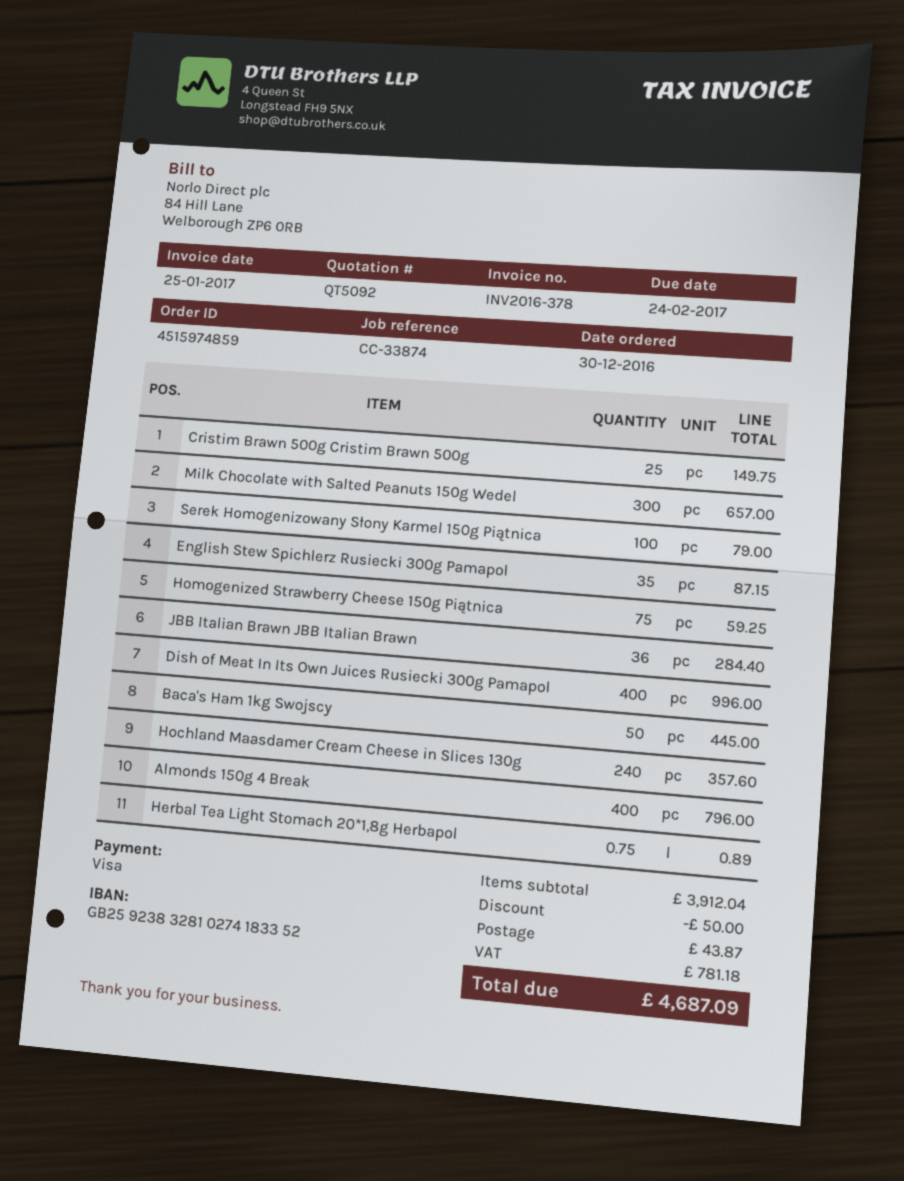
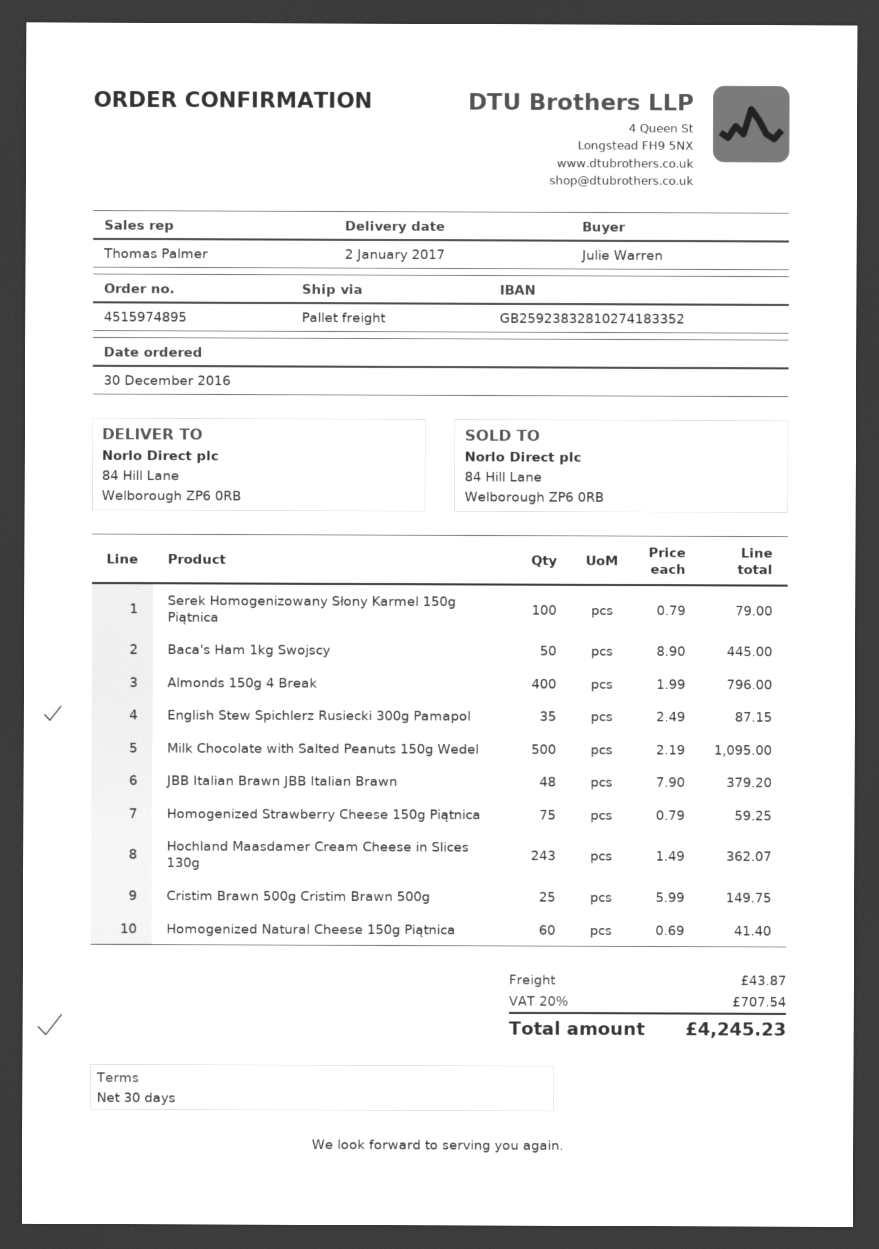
order number: 4515974859 -> 4515974895
Milk Chocolate with Salted Peanuts 150g Wedel: 300 for 657.00 -> 500 for 1095.00
JBB Italian Brawn JBB Italian Brawn: 36 for 284.40 -> 48 for 379.20
Dish of Meat In Its Own Juices Rusiecki 300g Pamapol: 400 for 996.00 -> none
Hochland Maasdamer Cream Cheese in Slices 130g: 240 for 357.60 -> 243 for 362.07
Herbal Tea Light Stomach 20*1,8g Herbapol: 0.75 for 0.89 -> none
Homogenized Natural Cheese 150g Piątnica: none -> 60 for 41.40
discount: 50.00 -> none
tax: 781.18 -> 707.54
total: 4687.09 -> 4245.23

